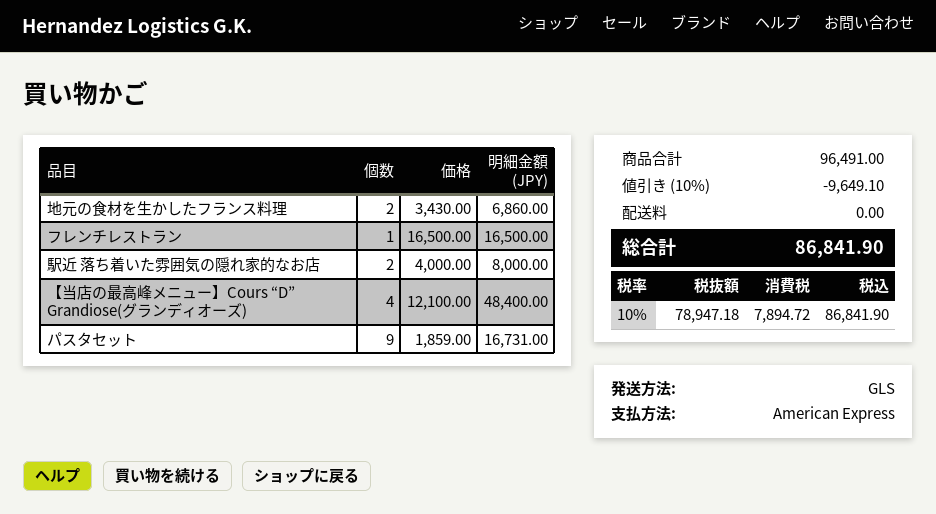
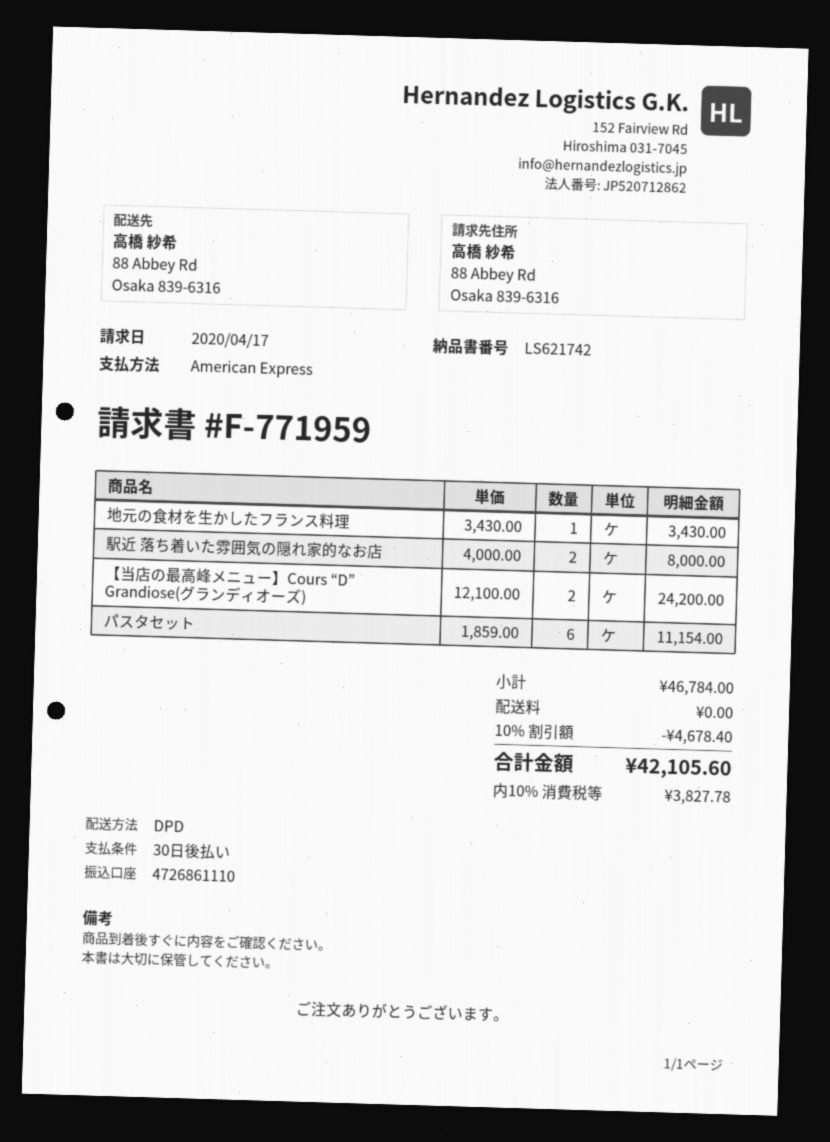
shipping method: GLS -> DPD
地元の食材を生かしたフランス料理: 2 x 3430.00 = 6860.00 -> 1 x 3430.00 = 3430.00
フレンチレストラン: 1 x 16500.00 = 16500.00 -> none
【当店の最高峰メニュー】Cours “D” Grandiose(グランディオーズ): 4 x 12100.00 = 48400.00 -> 2 x 12100.00 = 24200.00
パスタセット: 9 x 1859.00 = 16731.00 -> 6 x 1859.00 = 11154.00
subtotal: 96491.00 -> 46784.00
discount: 10% = 9649.10 -> 10% = 4678.40
tax: 10% = 7894.72 -> 10% = 3827.78
total: 86841.90 -> 42105.60

